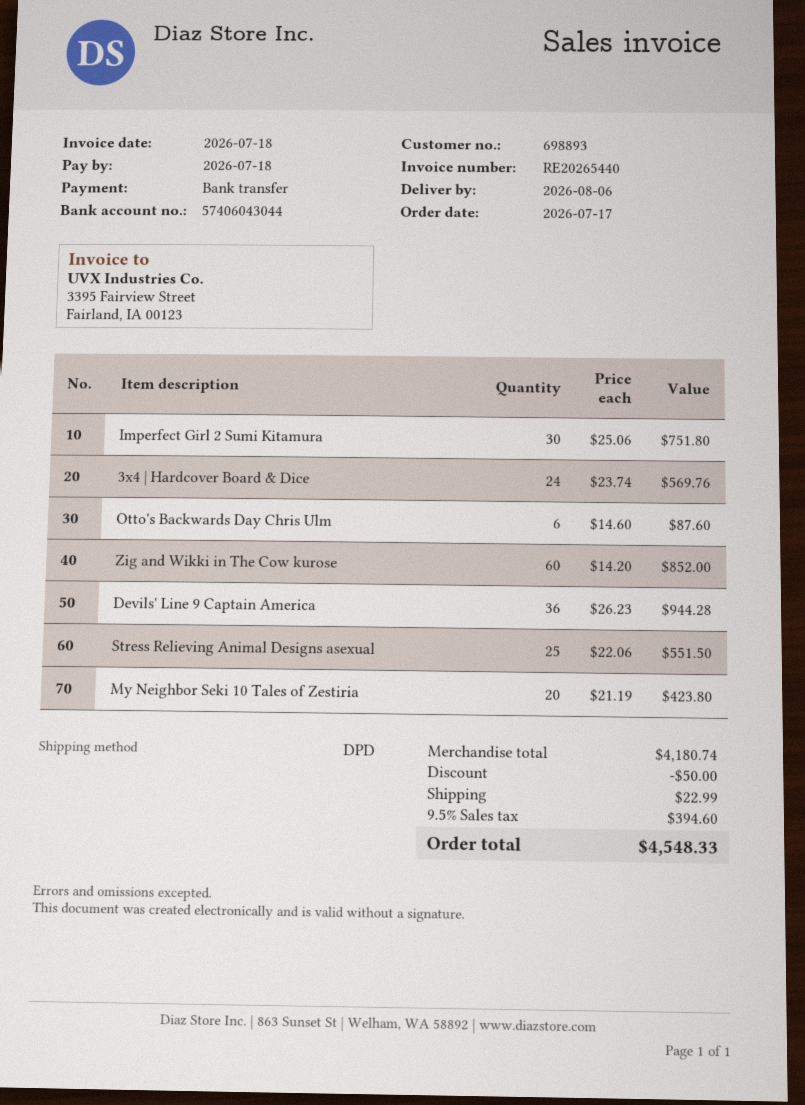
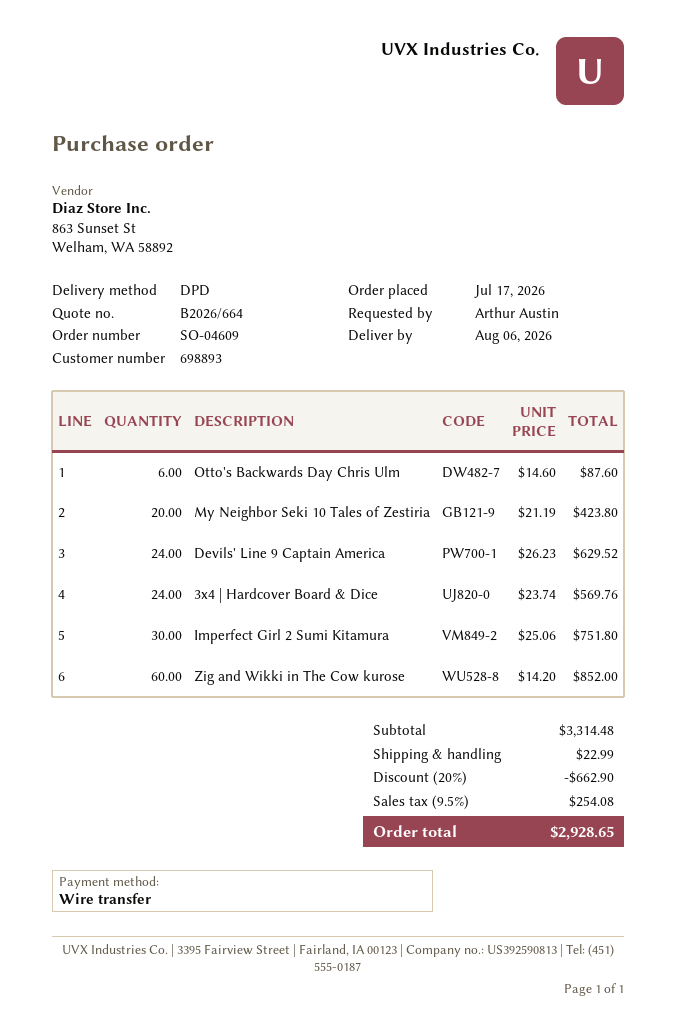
Devils' Line 9 Captain America: 36 x 26.23 = 944.28 -> 24 x 26.23 = 629.52
Stress Relieving Animal Designs asexual: 25 x 22.06 = 551.50 -> none
subtotal: 4180.74 -> 3314.48
discount: 50.00 -> 662.90
tax: 9.5% = 394.60 -> 9.5% = 254.08
total: 4548.33 -> 2928.65

